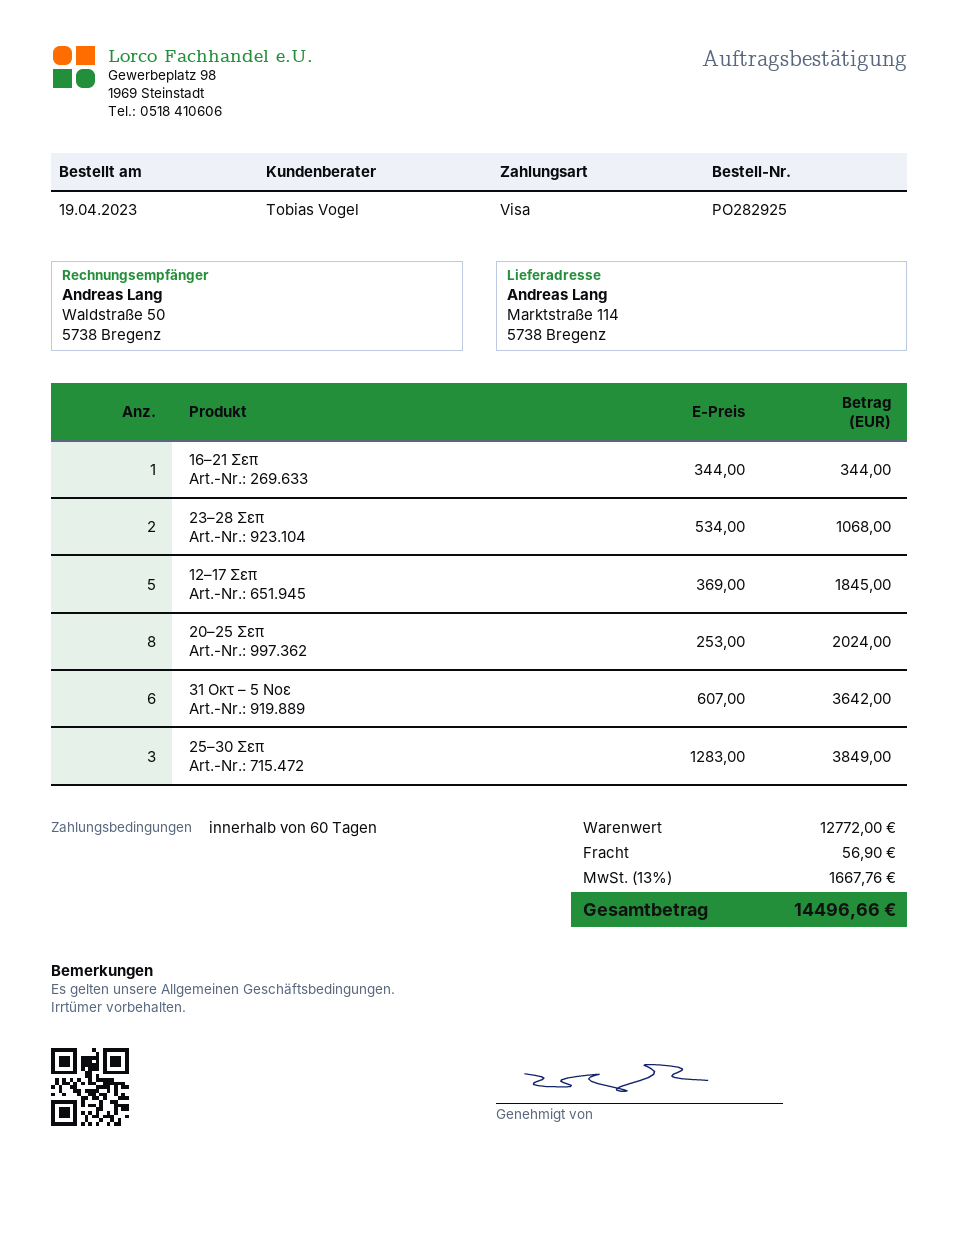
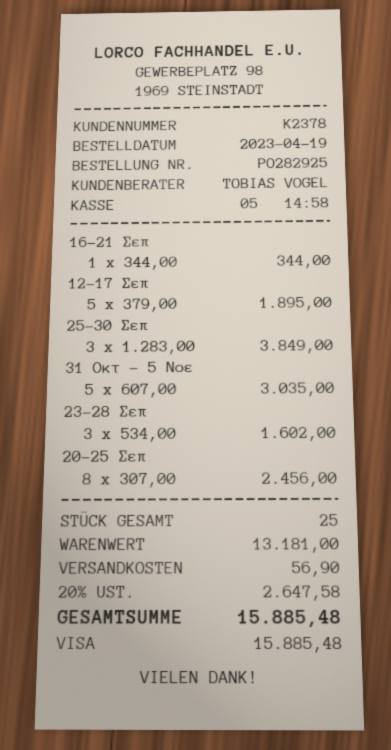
23–28 Σεπ: 2 x 534.00 = 1068.00 -> 3 x 534.00 = 1602.00
12–17 Σεπ: 5 x 369.00 = 1845.00 -> 5 x 379.00 = 1895.00
20–25 Σεπ: 8 x 253.00 = 2024.00 -> 8 x 307.00 = 2456.00
31 Οκτ – 5 Νοε: 6 x 607.00 = 3642.00 -> 5 x 607.00 = 3035.00
subtotal: 12772.00 -> 13181.00
tax: 13% = 1667.76 -> 20% = 2647.58
total: 14496.66 -> 15885.48

